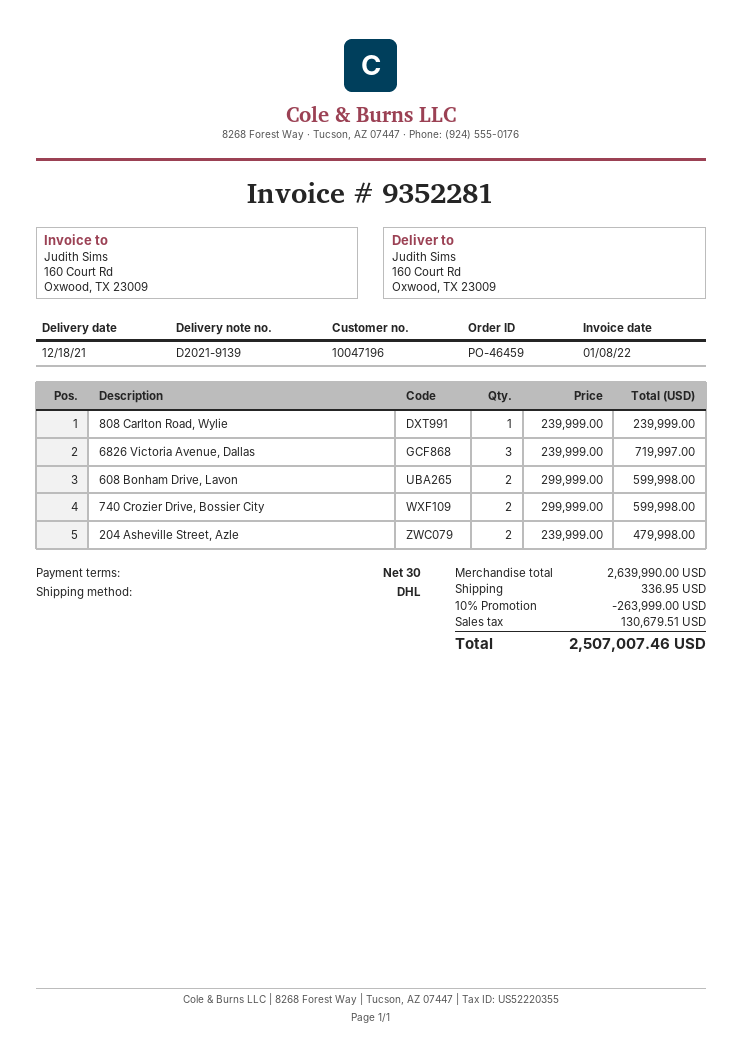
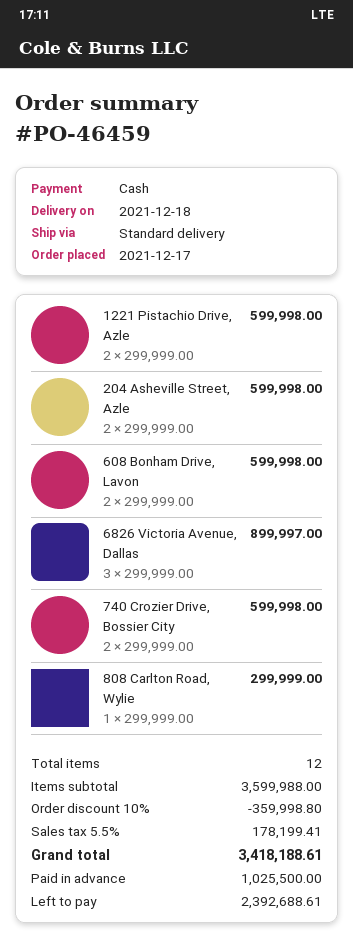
shipping method: DHL -> standard
808 Carlton Road, Wylie: 1 x 239999.00 = 239999.00 -> 1 x 299999.00 = 299999.00
6826 Victoria Avenue, Dallas: 3 x 239999.00 = 719997.00 -> 3 x 299999.00 = 899997.00
204 Asheville Street, Azle: 2 x 239999.00 = 479998.00 -> 2 x 299999.00 = 599998.00
1221 Pistachio Drive, Azle: none -> 2 x 299999.00 = 599998.00
subtotal: 2639990.00 -> 3599988.00
discount: 10% = 263999.00 -> 10% = 359998.80
shipping: 336.95 -> none
tax: 130679.51 -> 178199.41
total: 2507007.46 -> 3418188.61

